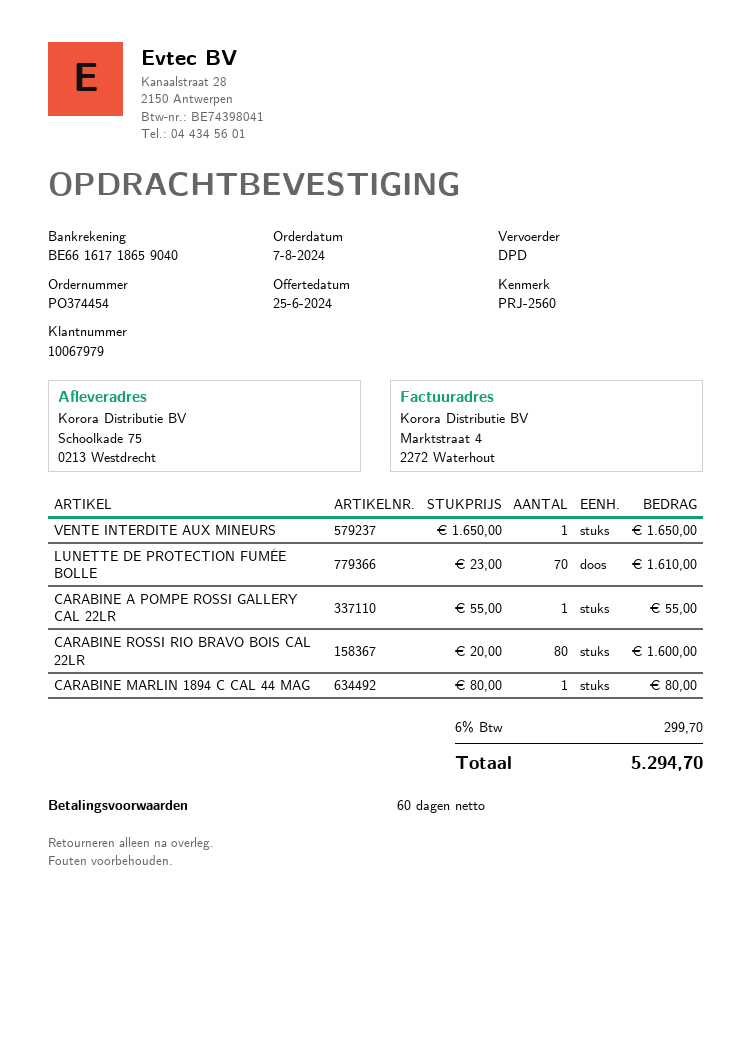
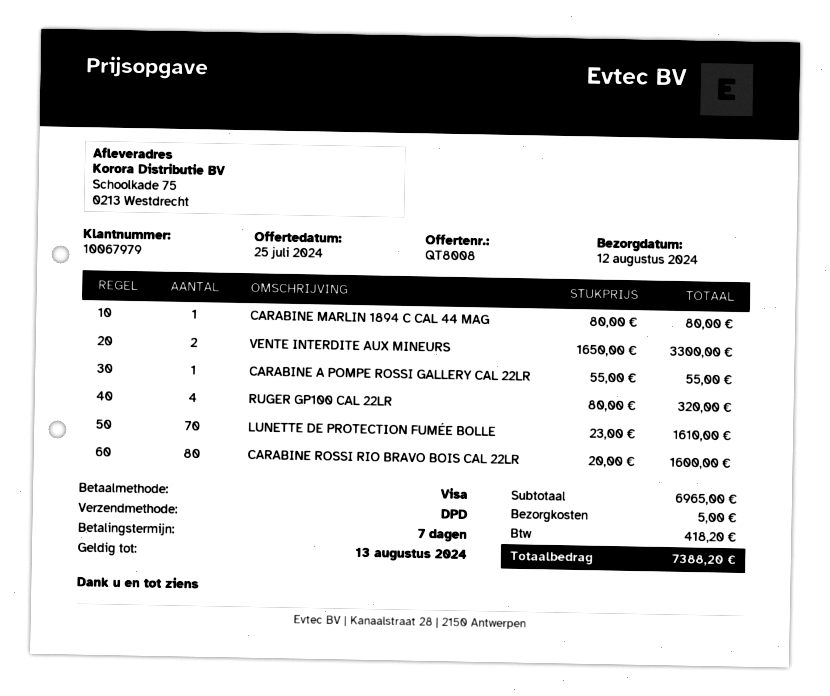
quote date: 2024-06-25 -> 2024-07-25
payment terms: 60 days -> 7 days
VENTE INTERDITE AUX MINEURS: 1 x 1650.00 = 1650.00 -> 2 x 1650.00 = 3300.00
RUGER GP100 CAL 22LR: none -> 4 x 80.00 = 320.00
shipping: none -> 5.00
tax: 299.70 -> 418.20
total: 5294.70 -> 7388.20

